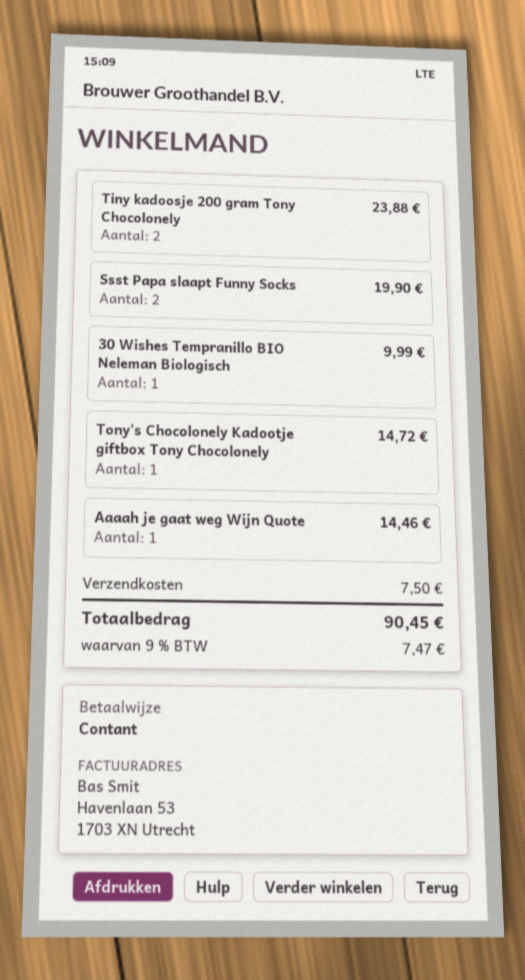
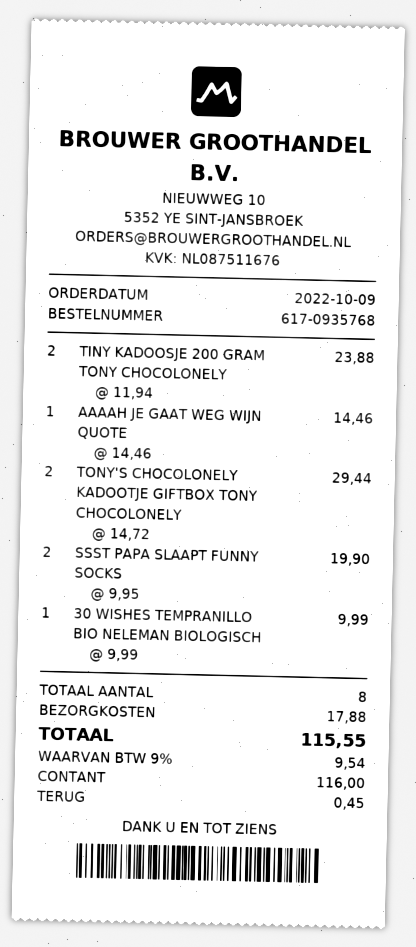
Tony's Chocolonely Kadootje giftbox Tony Chocolonely: 1 for 14.72 -> 2 for 29.44
shipping: 7.50 -> 17.88
tax: 9% = 7.47 -> 9% = 9.54
total: 90.45 -> 115.55

